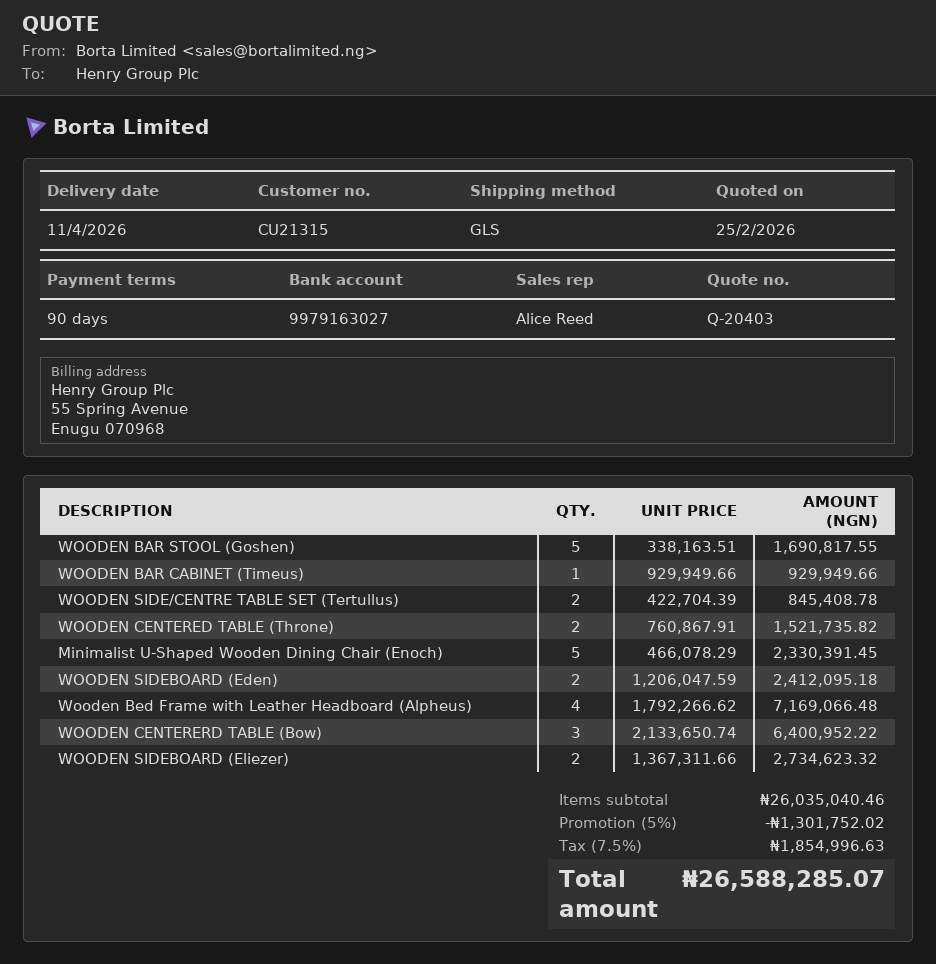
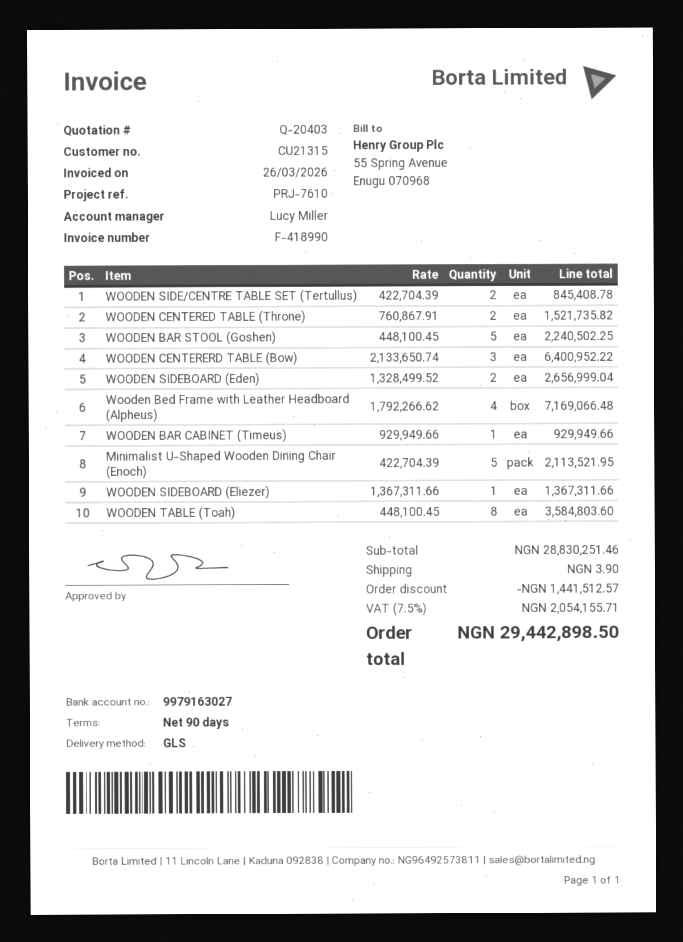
sales rep: Alice Reed -> Lucy Miller
WOODEN BAR STOOL (Goshen): 5 x 338163.51 = 1690817.55 -> 5 x 448100.45 = 2240502.25
Minimalist U-Shaped Wooden Dining Chair (Enoch): 5 x 466078.29 = 2330391.45 -> 5 x 422704.39 = 2113521.95
WOODEN SIDEBOARD (Eden): 2 x 1206047.59 = 2412095.18 -> 2 x 1328499.52 = 2656999.04
WOODEN SIDEBOARD (Eliezer): 2 x 1367311.66 = 2734623.32 -> 1 x 1367311.66 = 1367311.66
WOODEN TABLE (Toah): none -> 8 x 448100.45 = 3584803.60
subtotal: 26035040.46 -> 28830251.46
discount: 1301752.02 -> 1441512.57
shipping: none -> 3.90
tax: 7.5% = 1854996.63 -> 7.5% = 2054155.71
total: 26588285.07 -> 29442898.50

